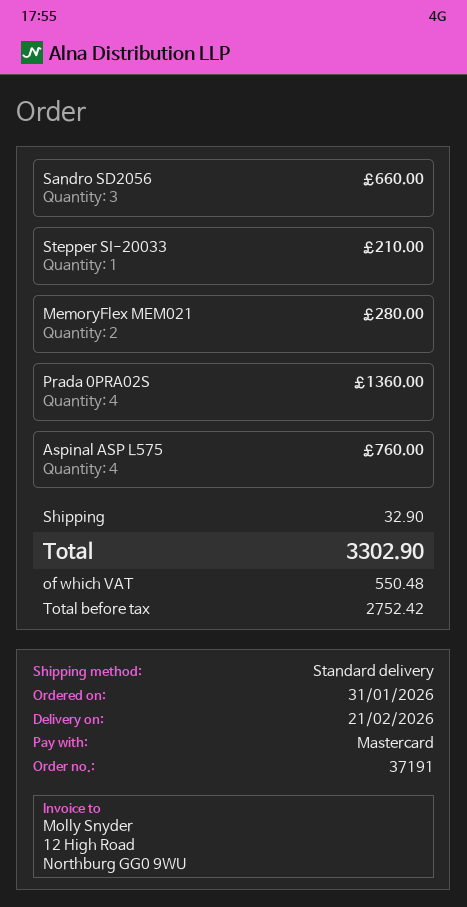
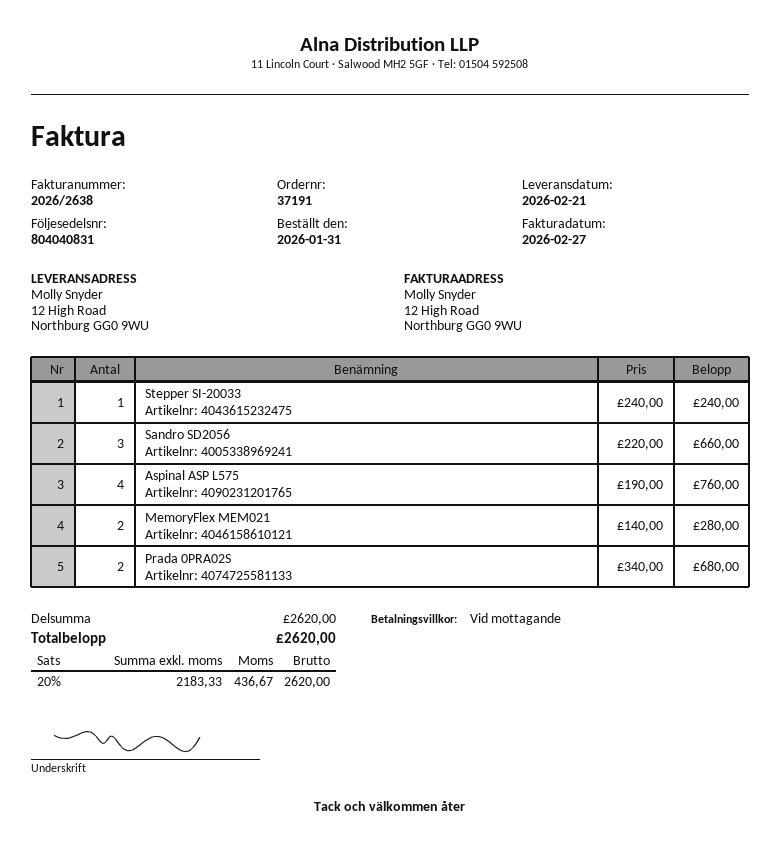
Stepper SI-20033: 1 for 210.00 -> 1 for 240.00
Prada 0PRA02S: 4 for 1360.00 -> 2 for 680.00
shipping: 32.90 -> none
net: 2752.42 -> 2183.33
tax: 550.48 -> 436.67
total: 3302.90 -> 2620.00

